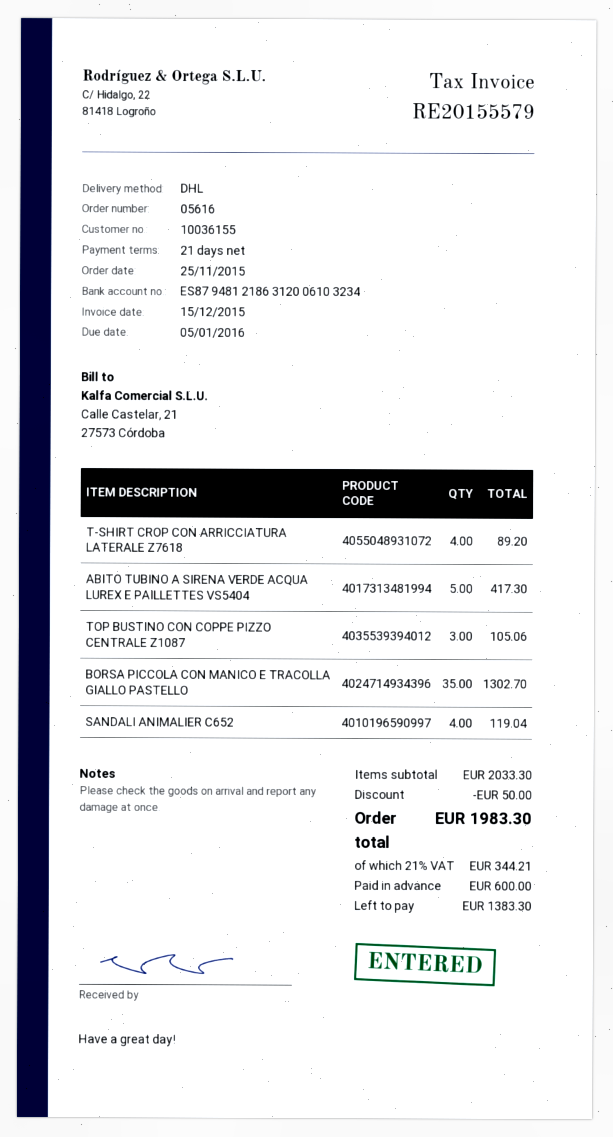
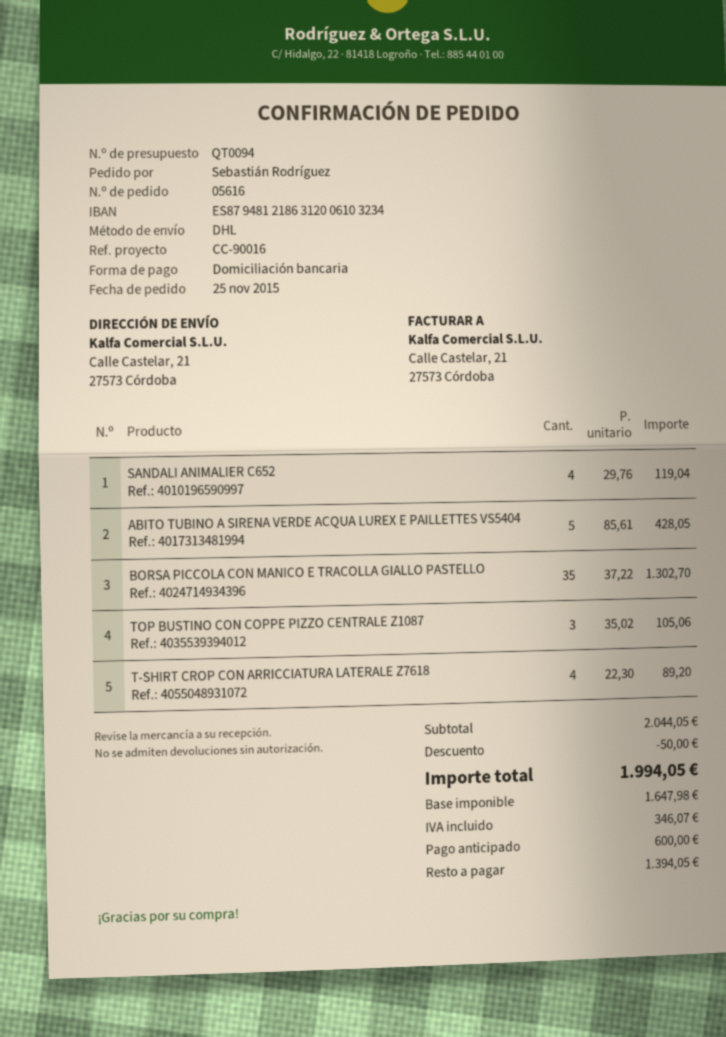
ABITO TUBINO A SIRENA VERDE ACQUA LUREX E PAILLETTES VS5404: 5 for 417.30 -> 5 for 428.05
subtotal: 2033.30 -> 2044.05
tax: 344.21 -> 346.07
total: 1983.30 -> 1994.05
balance: 1383.30 -> 1394.05

